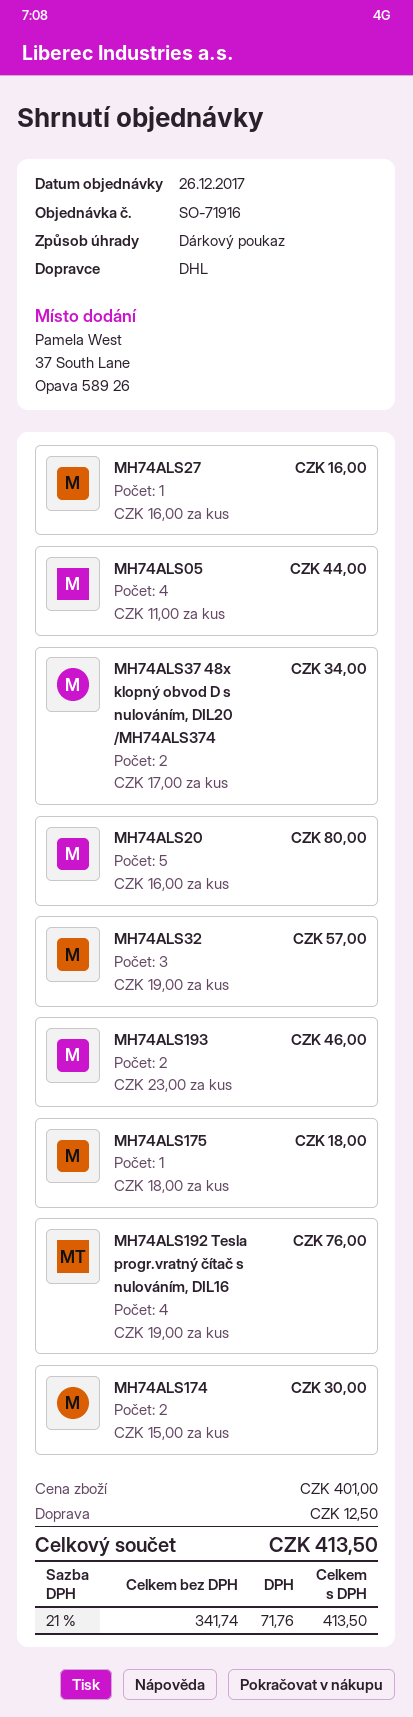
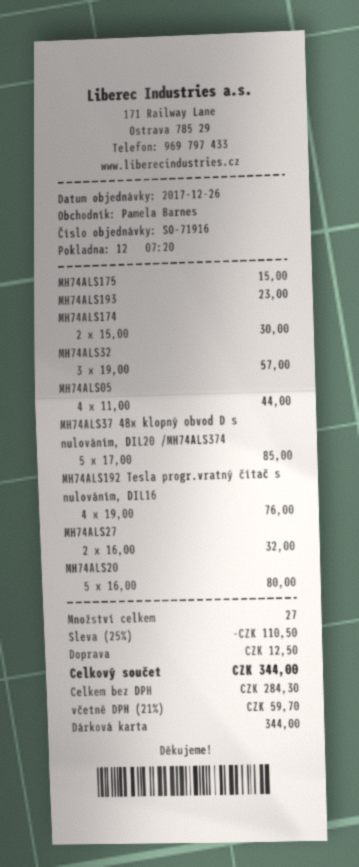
MH74ALS27: 1 x 16.00 = 16.00 -> 2 x 16.00 = 32.00
MH74ALS37 48x klopný obvod D s nulováním, DIL20 /MH74ALS374: 2 x 17.00 = 34.00 -> 5 x 17.00 = 85.00
MH74ALS193: 2 x 23.00 = 46.00 -> 1 x 23.00 = 23.00
MH74ALS175: 1 x 18.00 = 18.00 -> 1 x 15.00 = 15.00
discount: none -> 25% = 110.50
net: 341.74 -> 284.30
tax: 21% = 71.76 -> 21% = 59.70
total: 413.50 -> 344.00

